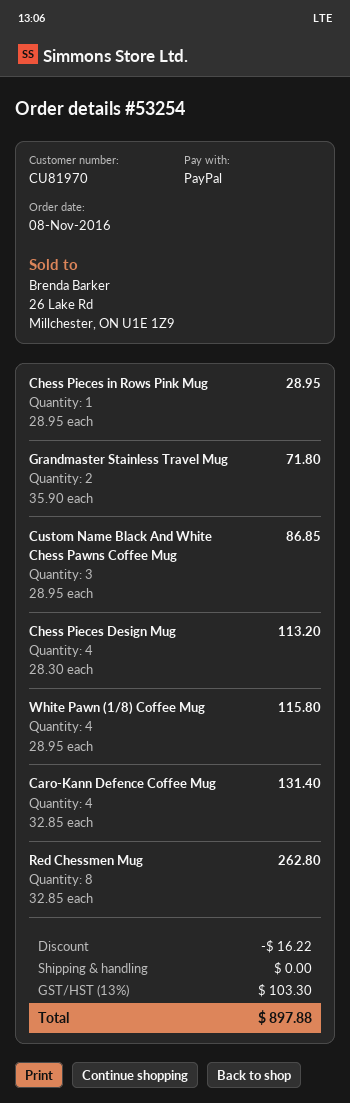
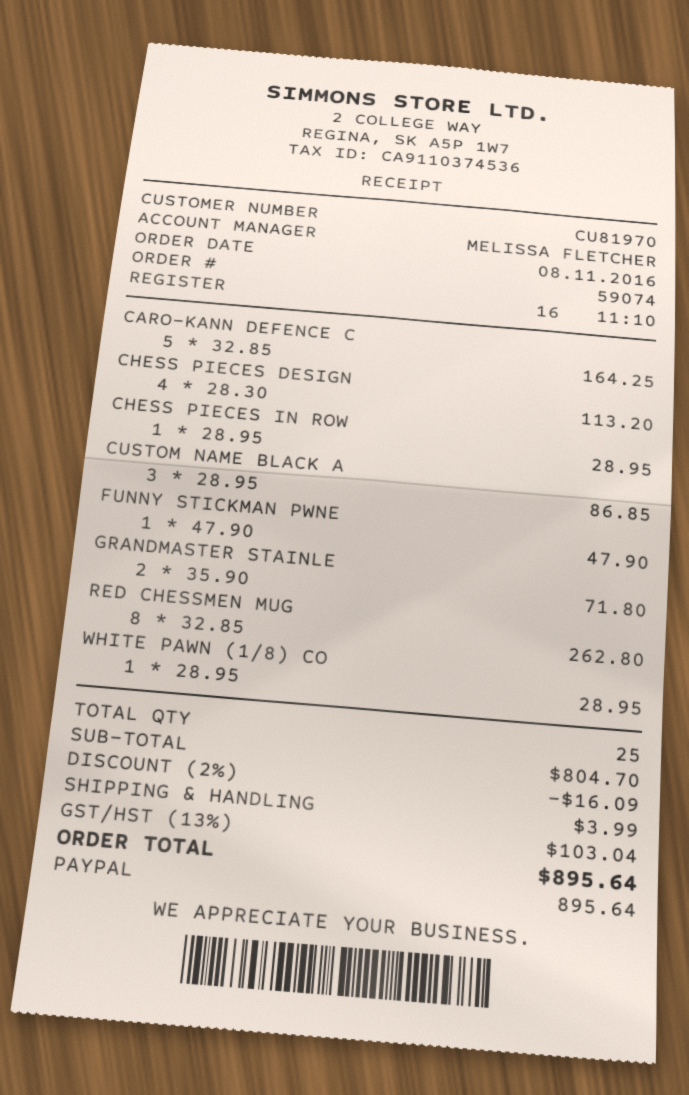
order number: 53254 -> 59074
White Pawn (1/8) Coffee Mug: 4 x 28.95 = 115.80 -> 1 x 28.95 = 28.95
Caro-Kann Defence Coffee Mug: 4 x 32.85 = 131.40 -> 5 x 32.85 = 164.25
FUNNY STICKMAN PWNE: none -> 1 x 47.90 = 47.90
discount: 16.22 -> 16.09
shipping: 0.00 -> 3.99
tax: 13% = 103.30 -> 13% = 103.04
total: 897.88 -> 895.64

